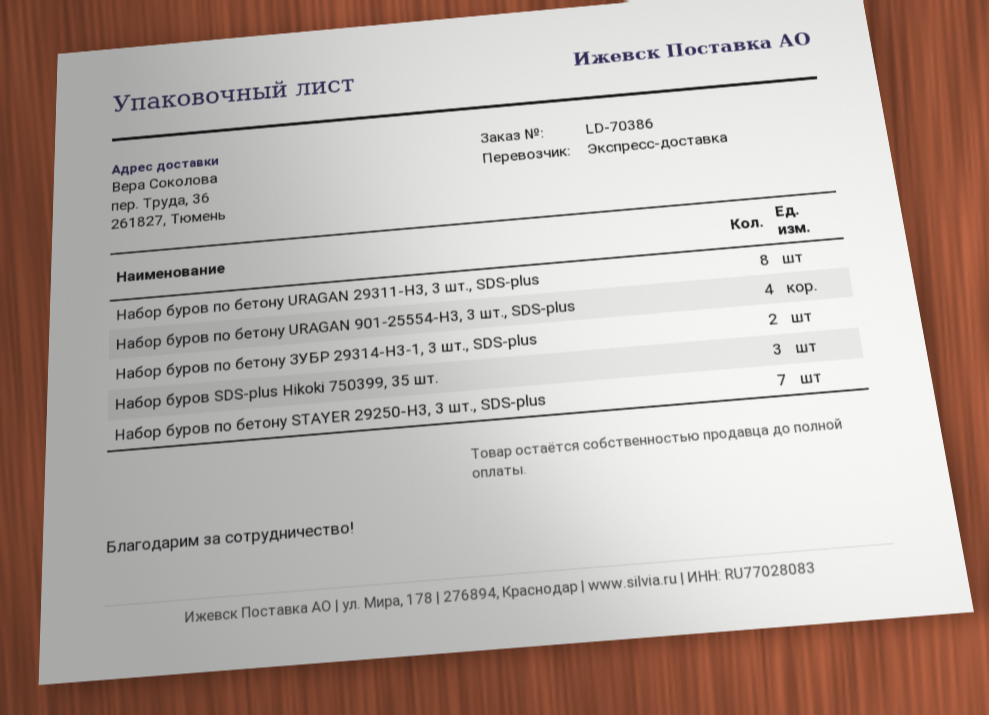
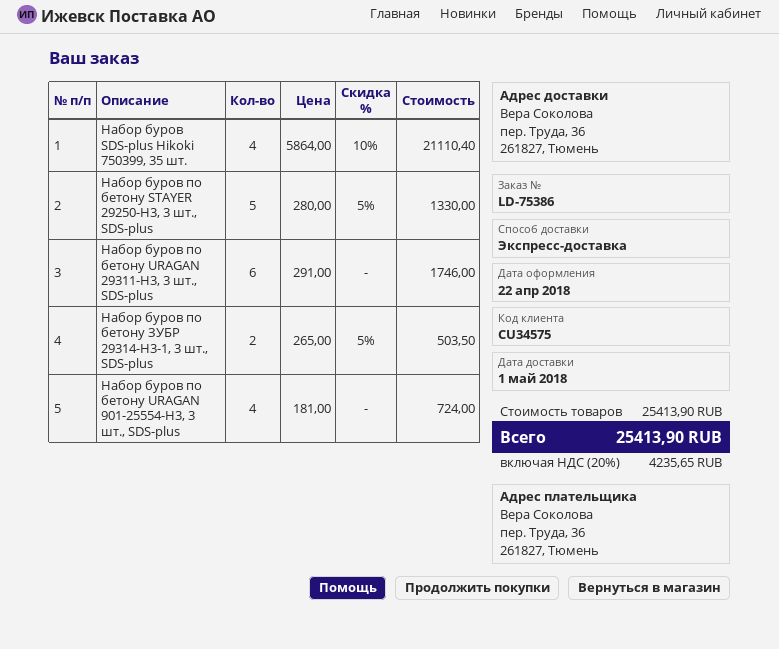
order number: LD-70386 -> LD-75386
Набор буров по бетону URAGAN 29311-H3, 3 шт., SDS-plus: 8 -> 6
Набор буров SDS-plus Hikoki 750399, 35 шт.: 3 -> 4
Набор буров по бетону STAYER 29250-H3, 3 шт., SDS-plus: 7 -> 5

